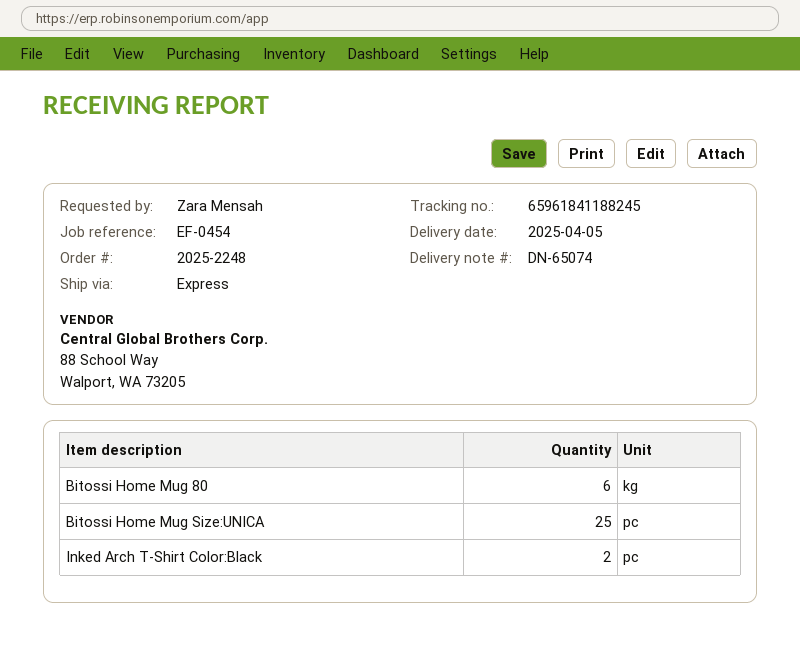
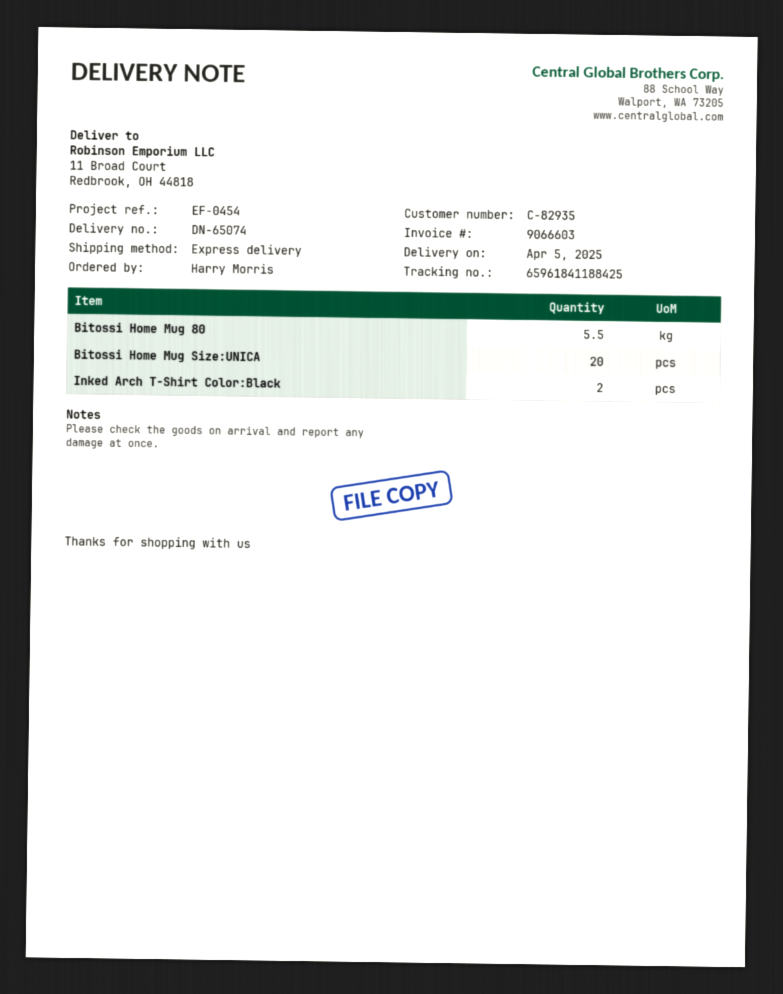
ordered by: Zara Mensah -> Harry Morris
tracking number: 65961841188245 -> 65961841188425
Bitossi Home Mug 80: 6 -> 5.5
Bitossi Home Mug Size:UNICA: 25 -> 20

